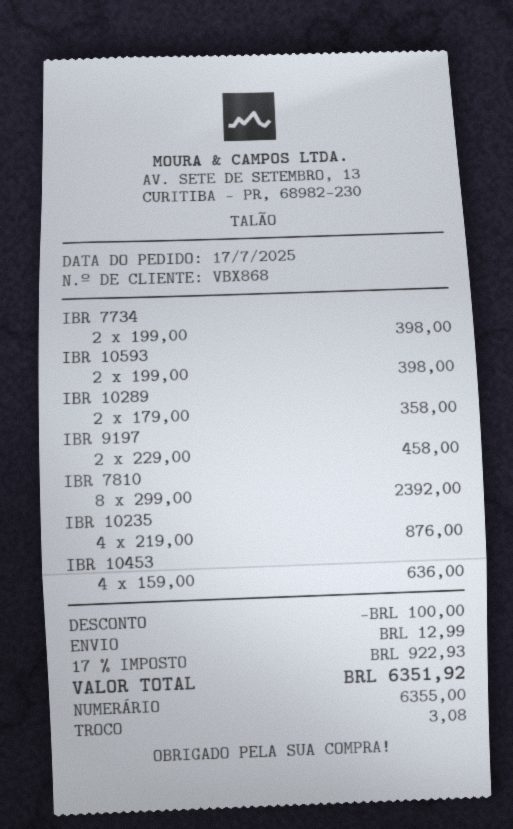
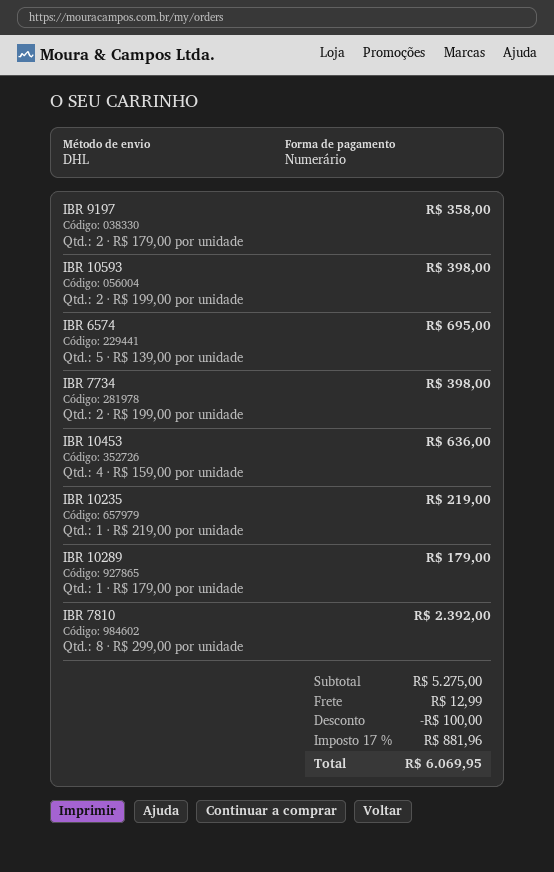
IBR 10289: 2 x 179.00 = 358.00 -> 1 x 179.00 = 179.00
IBR 9197: 2 x 229.00 = 458.00 -> 2 x 179.00 = 358.00
IBR 10235: 4 x 219.00 = 876.00 -> 1 x 219.00 = 219.00
IBR 6574: none -> 5 x 139.00 = 695.00
tax: 17% = 922.93 -> 17% = 881.96
total: 6351.92 -> 6069.95

